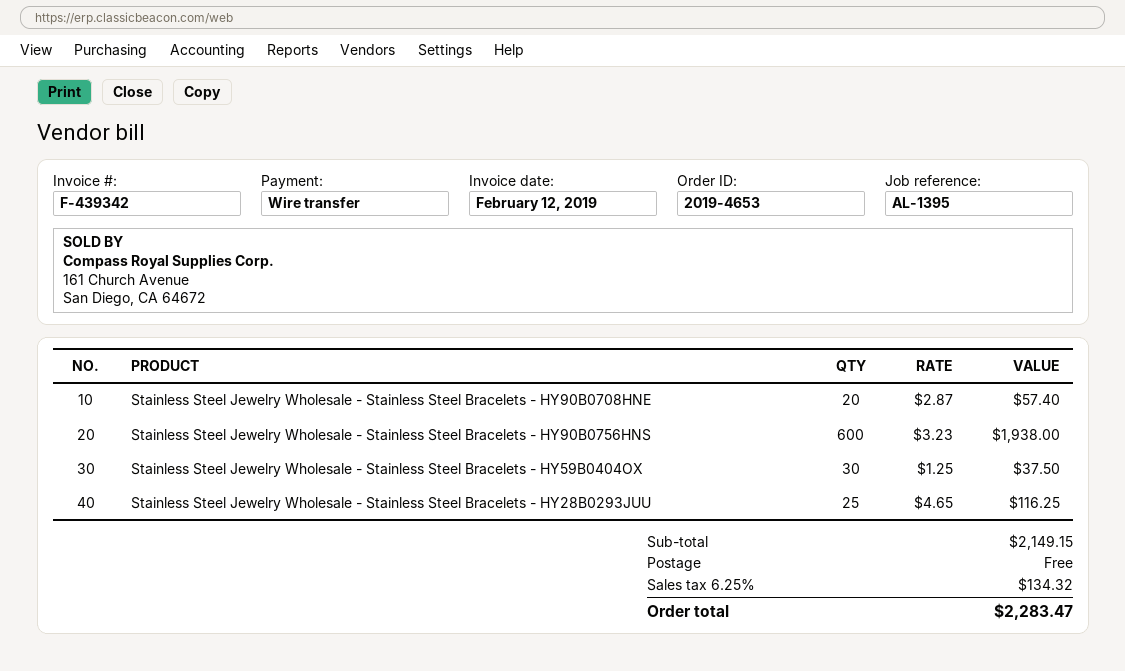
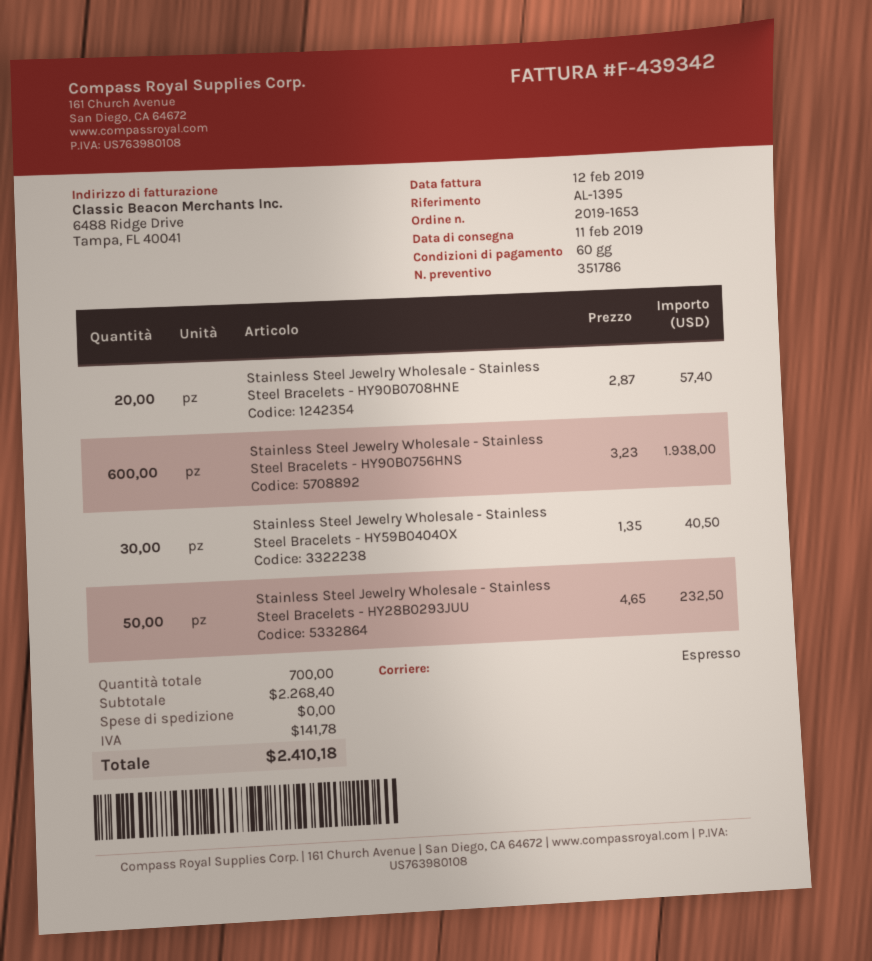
order number: 2019-4653 -> 2019-1653
Stainless Steel Jewelry Wholesale - Stainless Steel Bracelets - HY59B0404OX: 30 x 1.25 = 37.50 -> 30 x 1.35 = 40.50
Stainless Steel Jewelry Wholesale - Stainless Steel Bracelets - HY28B0293JUU: 25 x 4.65 = 116.25 -> 50 x 4.65 = 232.50
subtotal: 2149.15 -> 2268.40
tax: 134.32 -> 141.78
total: 2283.47 -> 2410.18

